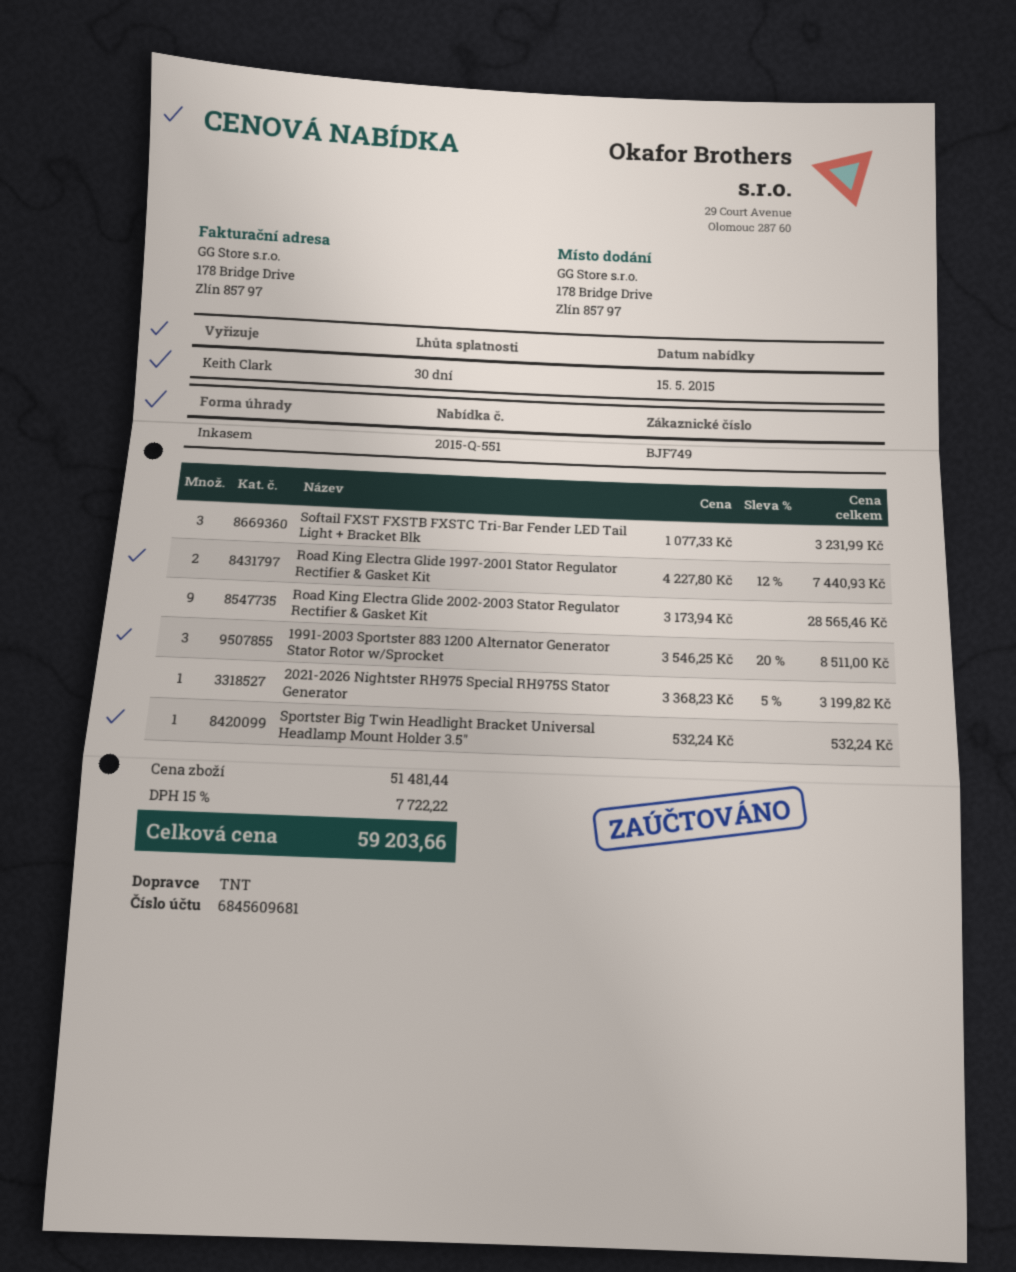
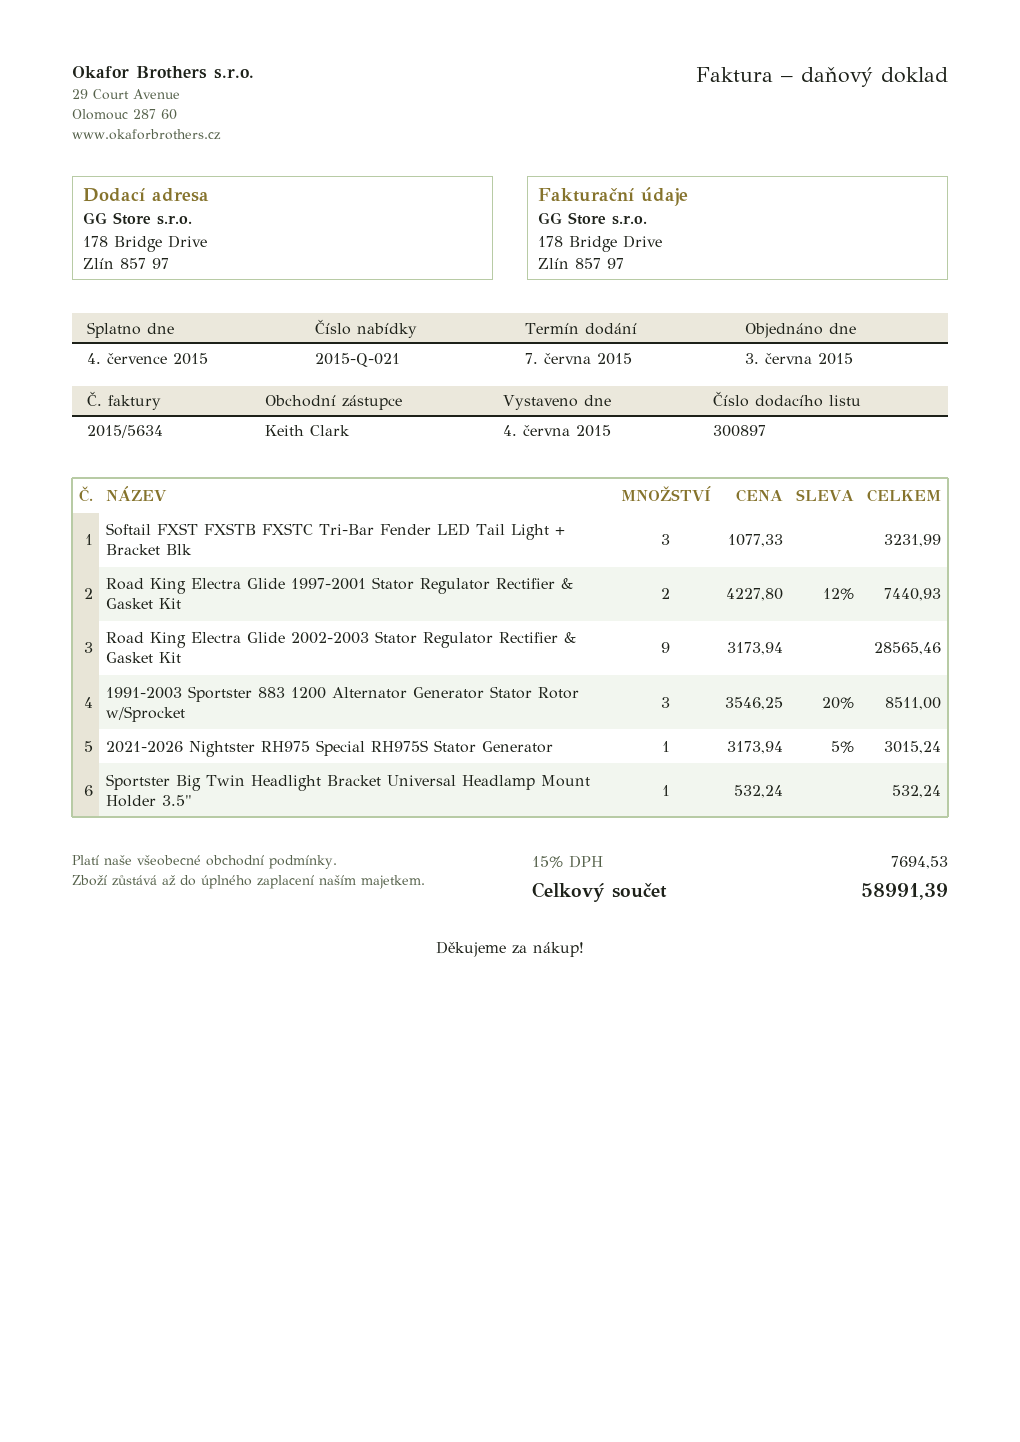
quote number: 2015-Q-551 -> 2015-Q-021
2021-2026 Nightster RH975 Special RH975S Stator Generator: 1 x 3368.23 - 5% = 3199.82 -> 1 x 3173.94 - 5% = 3015.24
tax: 15% = 7722.22 -> 15% = 7694.53
total: 59203.66 -> 58991.39

